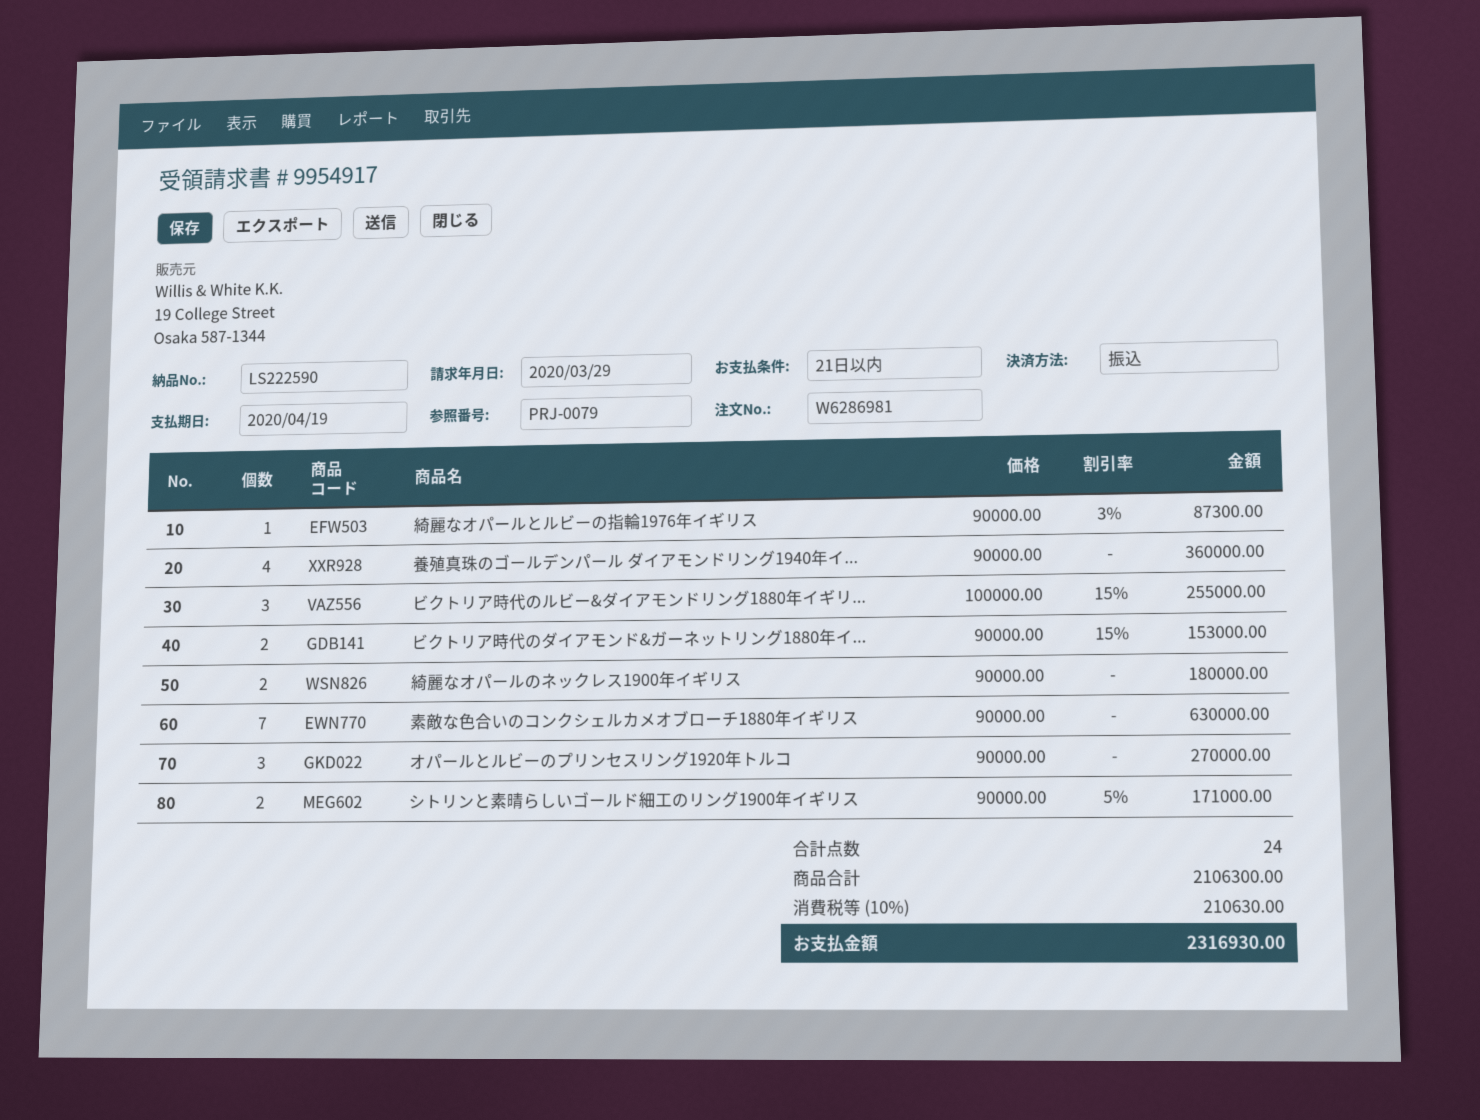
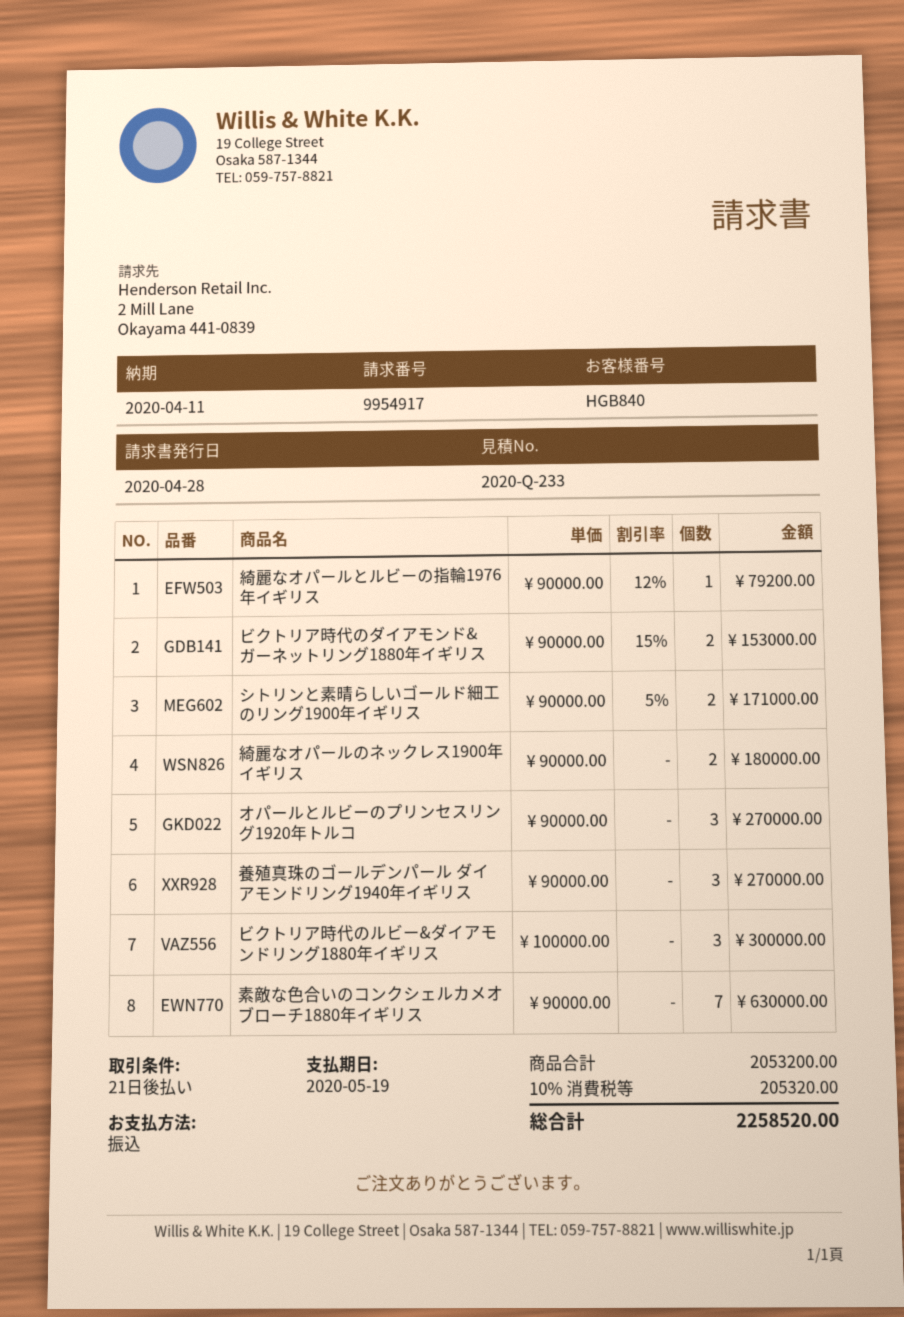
invoice date: 2020-03-29 -> 2020-04-28
due date: 2020-04-19 -> 2020-05-19
綺麗なオパールとルビーの指輪1976年イギリス: 1 x 90000.00 - 3% = 87300.00 -> 1 x 90000.00 - 12% = 79200.00
養殖真珠のゴールデンパール ダイアモンドリング1940年イ...: 4 x 90000.00 = 360000.00 -> 3 x 90000.00 = 270000.00
ビクトリア時代のルビー&ダイアモンドリング1880年イギリ...: 3 x 100000.00 - 15% = 255000.00 -> 3 x 100000.00 = 300000.00
subtotal: 2106300.00 -> 2053200.00
tax: 10% = 210630.00 -> 10% = 205320.00
total: 2316930.00 -> 2258520.00

